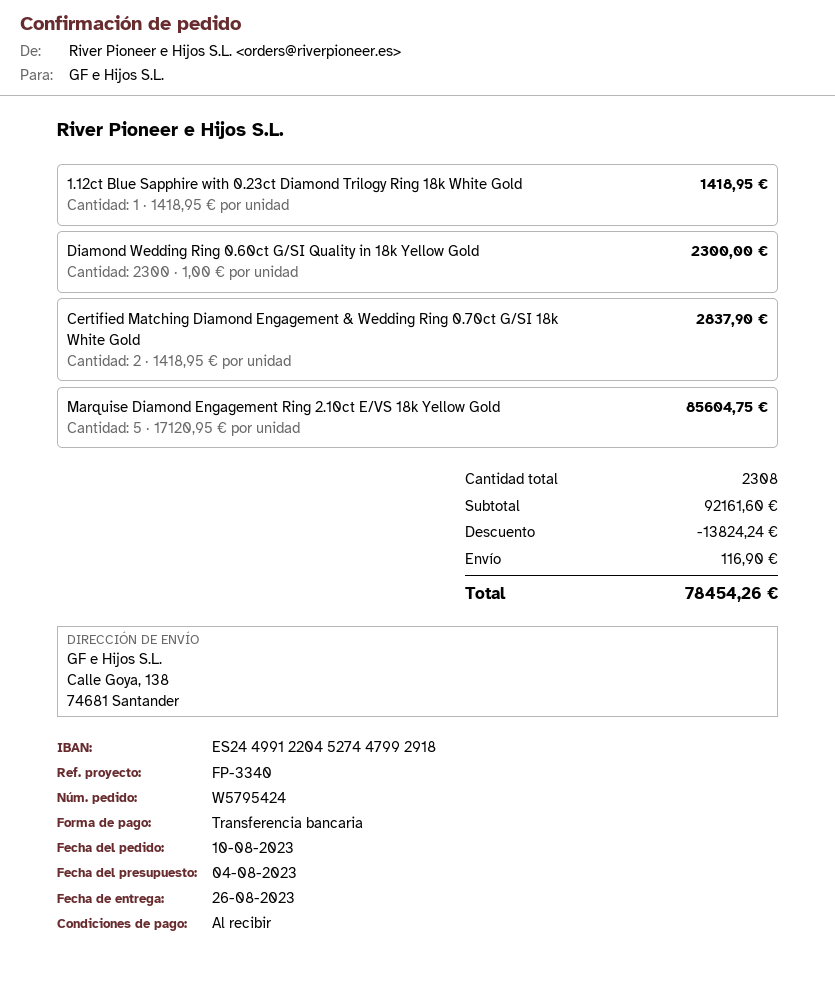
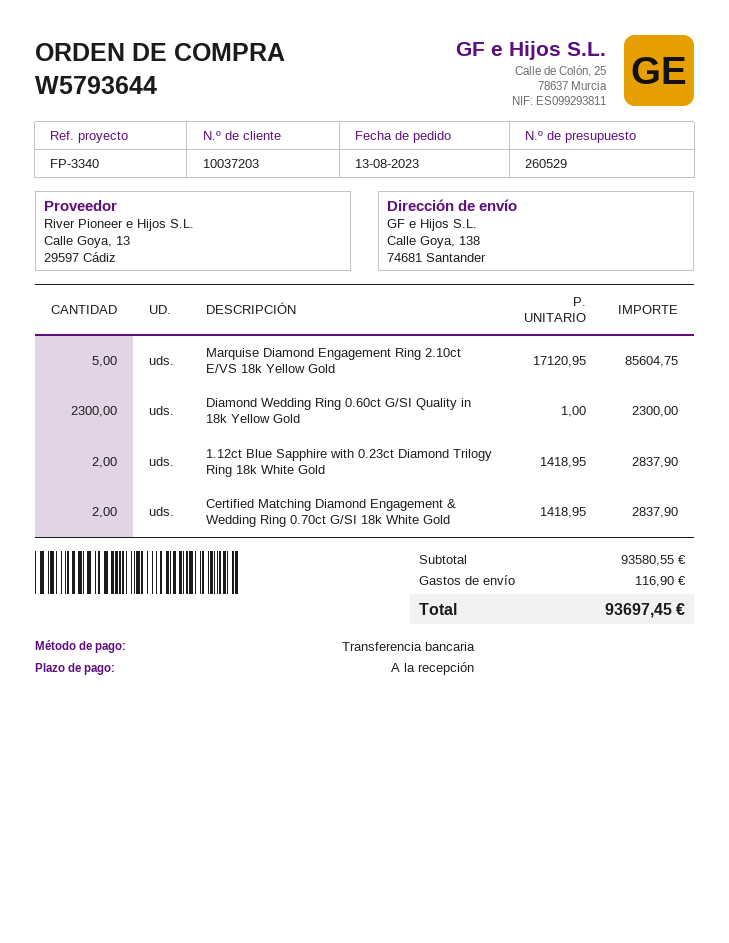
order number: W5795424 -> W5793644
order date: 2023-08-10 -> 2023-08-13
1.12ct Blue Sapphire with 0.23ct Diamond Trilogy Ring 18k White Gold: 1 x 1418.95 = 1418.95 -> 2 x 1418.95 = 2837.90
subtotal: 92161.60 -> 93580.55
discount: 13824.24 -> none
total: 78454.26 -> 93697.45

